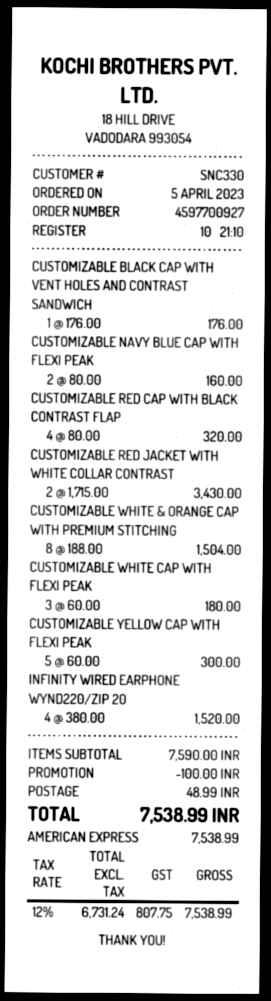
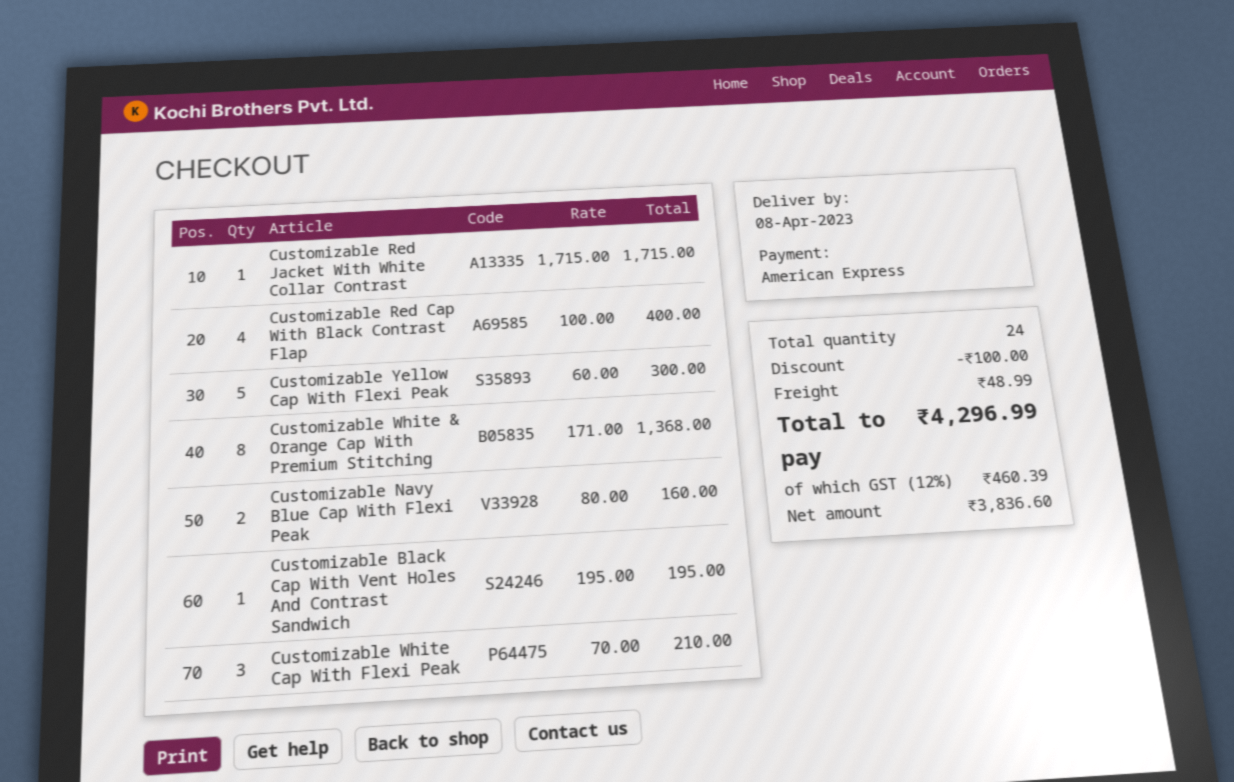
CUSTOMIZABLE BLACK CAP WITH VENT HOLES AND CONTRAST SANDWICH: 1 x 176.00 = 176.00 -> 1 x 195.00 = 195.00
CUSTOMIZABLE RED CAP WITH BLACK CONTRAST FLAP: 4 x 80.00 = 320.00 -> 4 x 100.00 = 400.00
CUSTOMIZABLE RED JACKET WITH WHITE COLLAR CONTRAST: 2 x 1715.00 = 3430.00 -> 1 x 1715.00 = 1715.00
CUSTOMIZABLE WHITE & ORANGE CAP WITH PREMIUM STITCHING: 8 x 188.00 = 1504.00 -> 8 x 171.00 = 1368.00
CUSTOMIZABLE WHITE CAP WITH FLEXI PEAK: 3 x 60.00 = 180.00 -> 3 x 70.00 = 210.00
INFINITY WIRED EARPHONE WYND220/ZIP 20: 4 x 380.00 = 1520.00 -> none
net: 6731.24 -> 3836.60
tax: 12% = 807.75 -> 12% = 460.39
total: 7538.99 -> 4296.99

